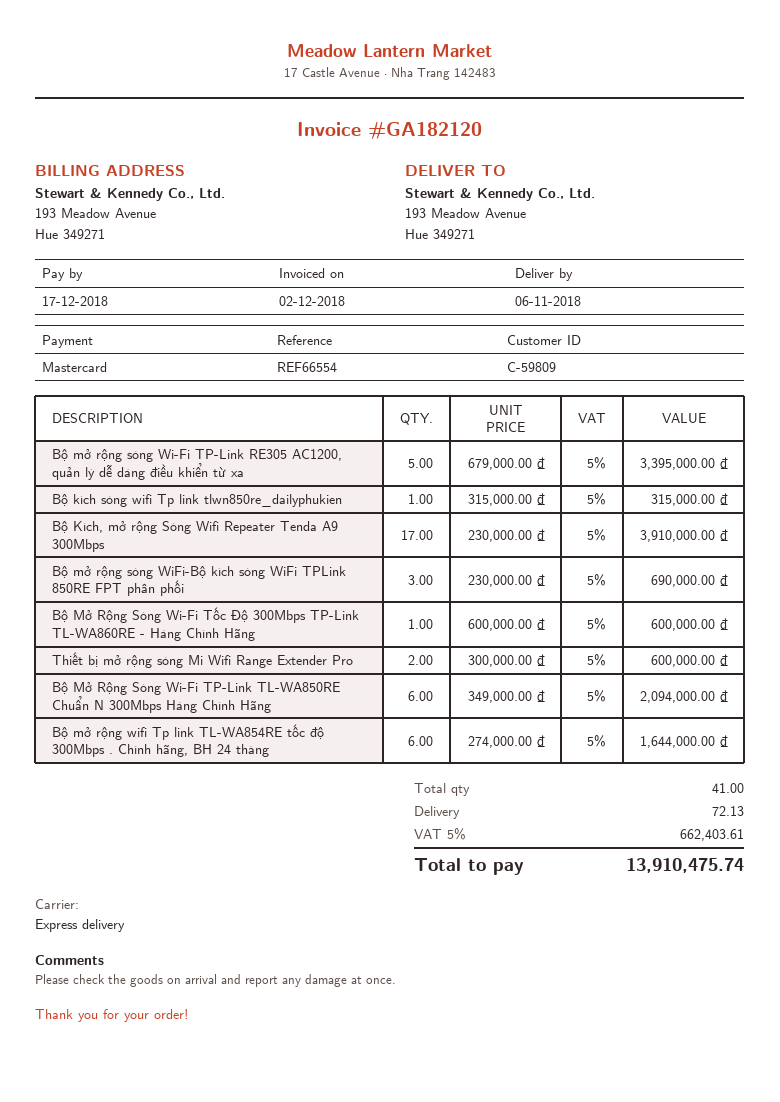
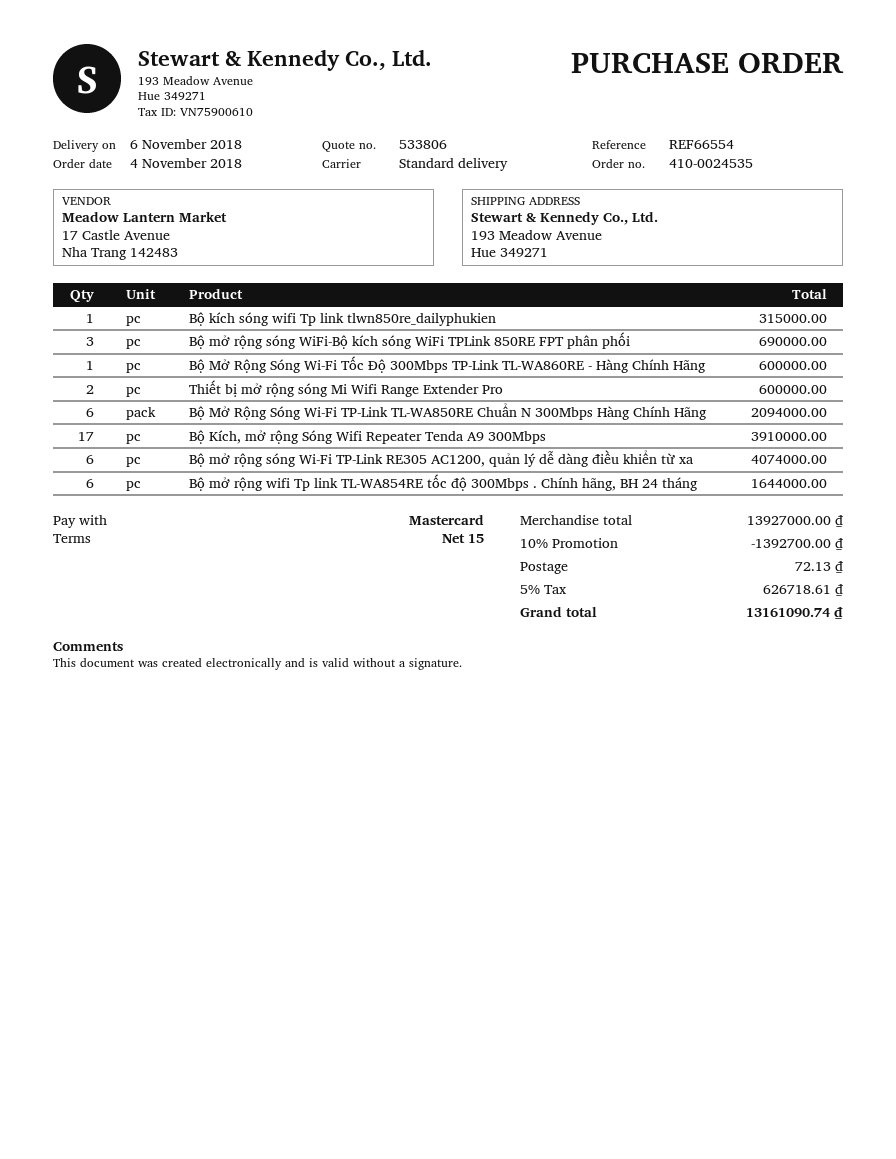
shipping method: express -> standard
Bộ mở rộng sóng Wi-Fi TP-Link RE305 AC1200, quản lý dễ dàng điều khiển từ xa: 5 for 3395000.00 -> 6 for 4074000.00
discount: none -> 10% = 1392700.00
tax: 5% = 662403.61 -> 5% = 626718.61
total: 13910475.74 -> 13161090.74

